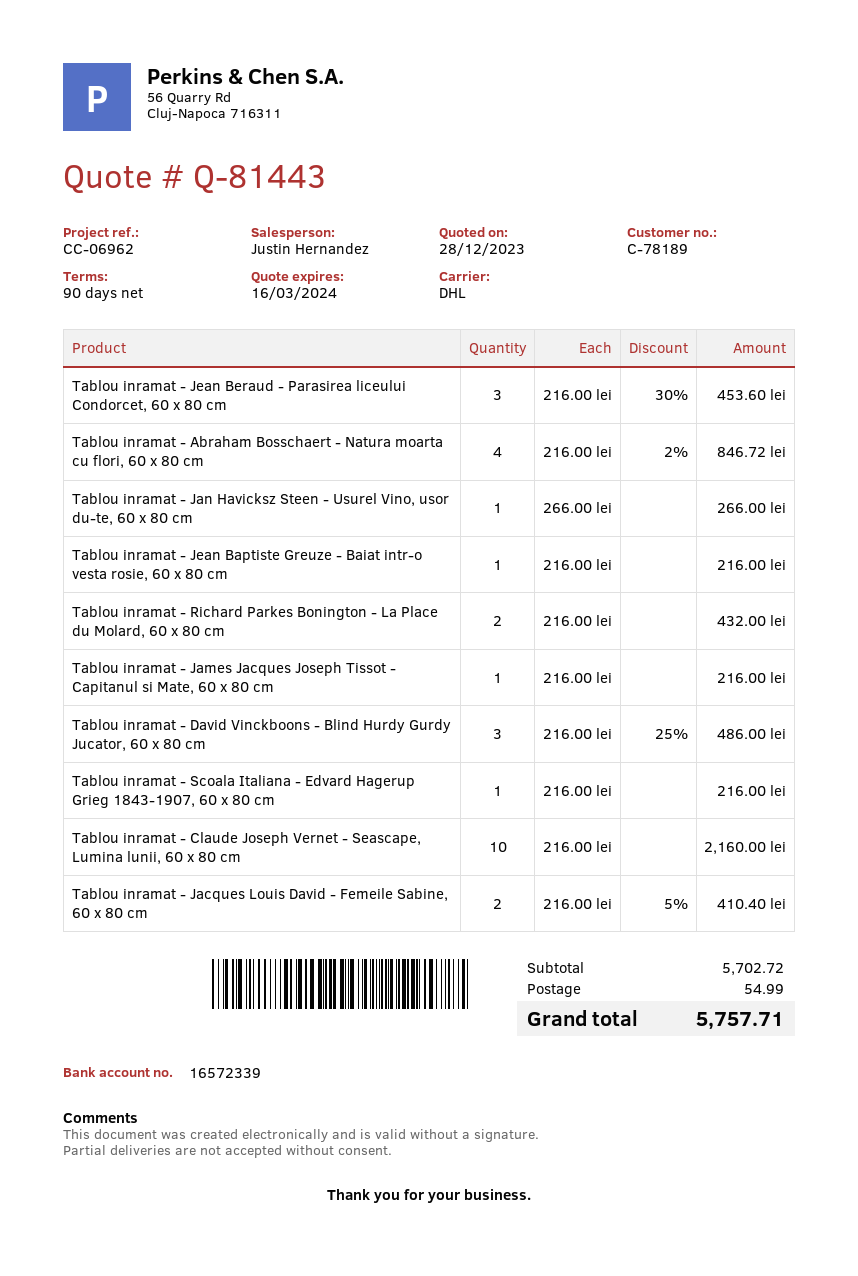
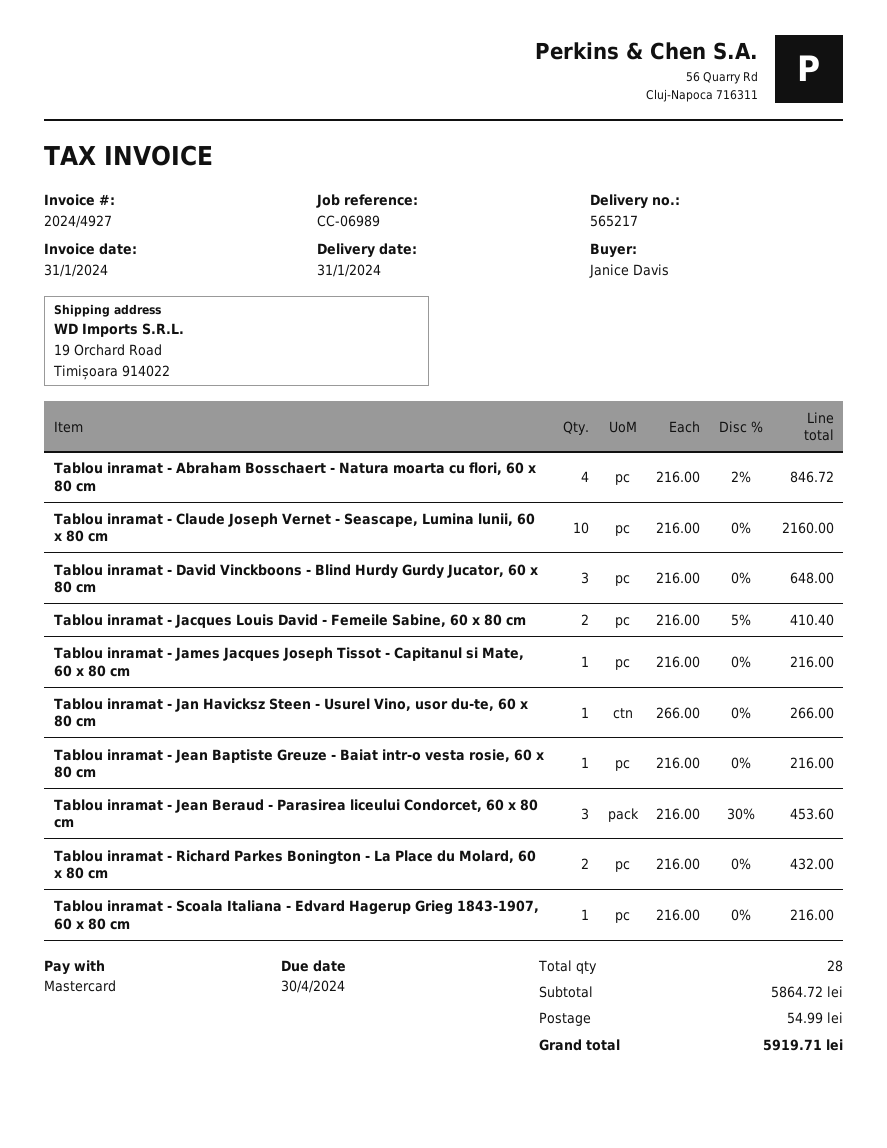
reference: CC-06962 -> CC-06989
Tablou inramat - David Vinckboons - Blind Hurdy Gurdy Jucator, 60 x 80 cm: 3 x 216.00 - 25% = 486.00 -> 3 x 216.00 = 648.00
subtotal: 5702.72 -> 5864.72
total: 5757.71 -> 5919.71

